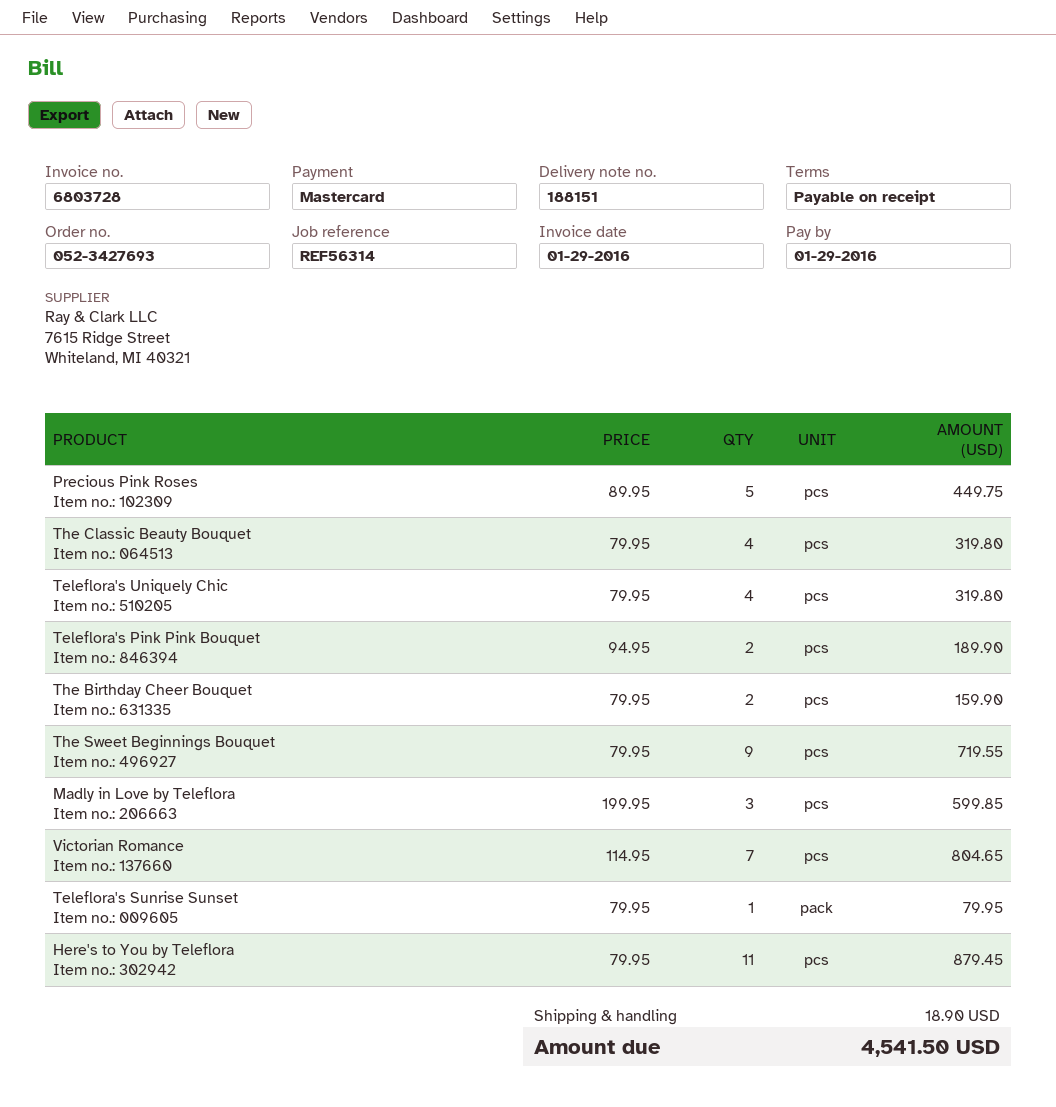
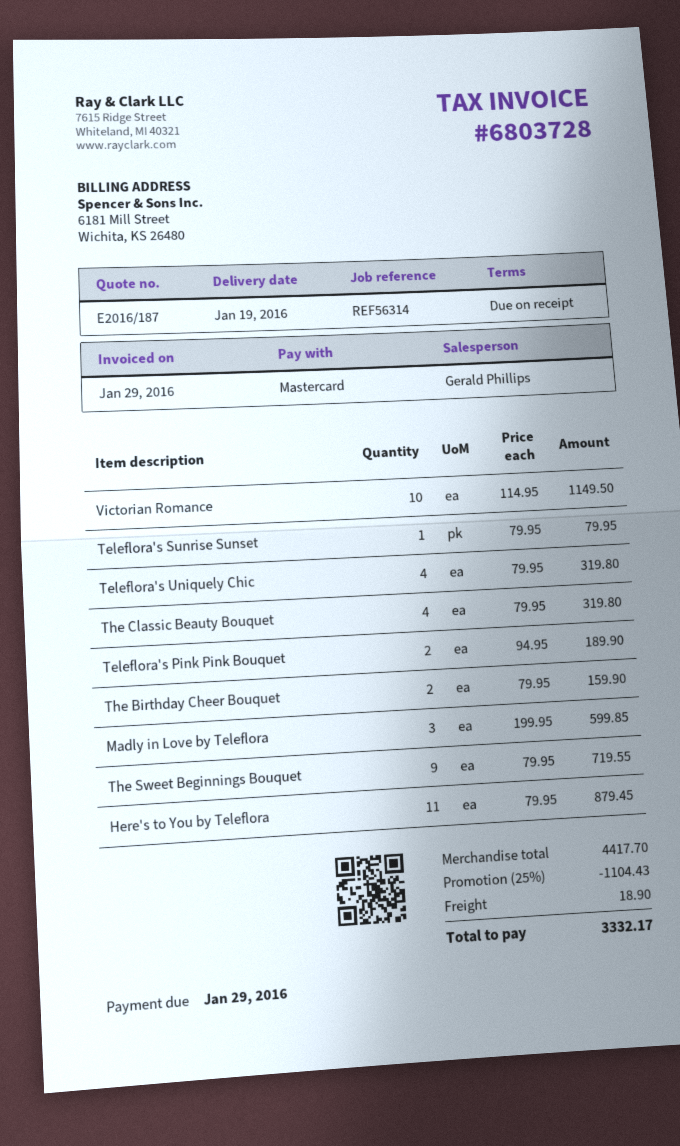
Precious Pink Roses: 5 x 89.95 = 449.75 -> none
Victorian Romance: 7 x 114.95 = 804.65 -> 10 x 114.95 = 1149.50
discount: none -> 25% = 1104.43
total: 4541.50 -> 3332.17

